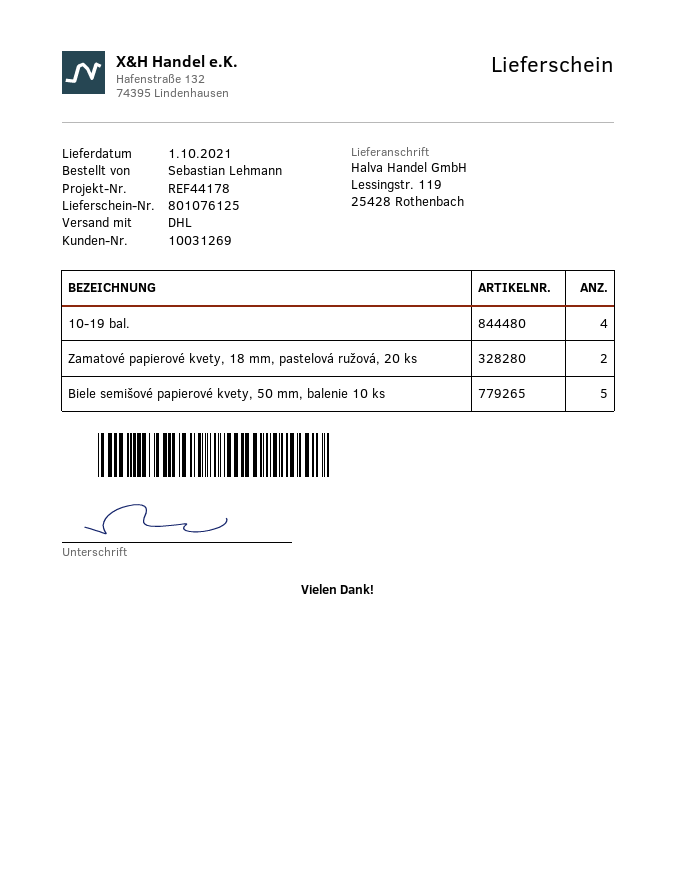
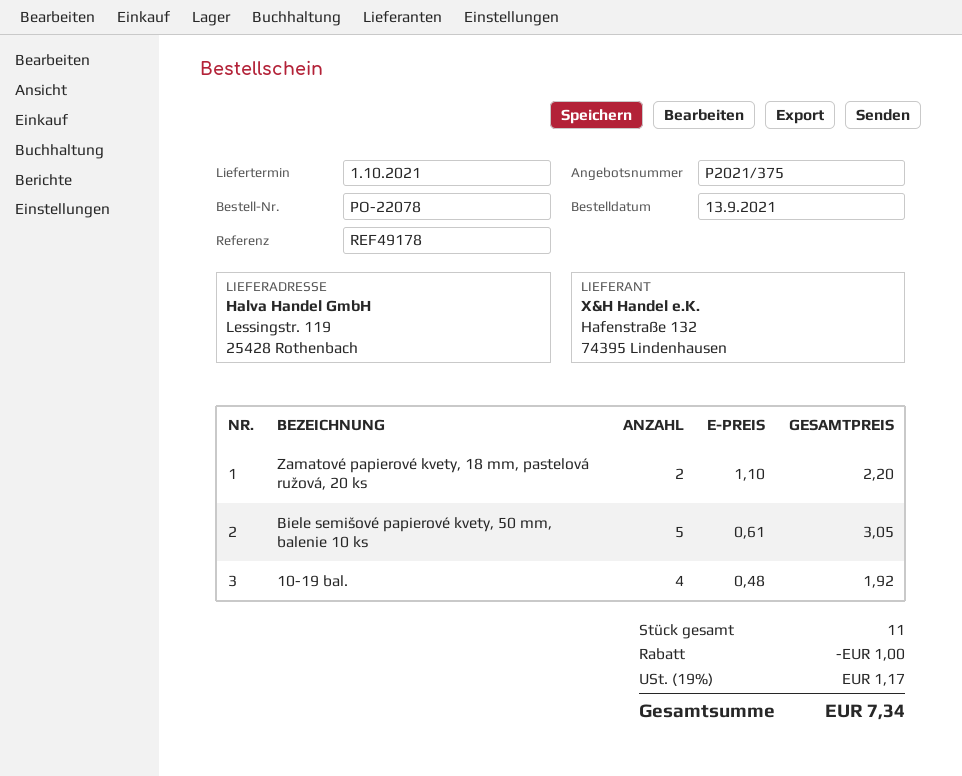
reference: REF44178 -> REF49178

